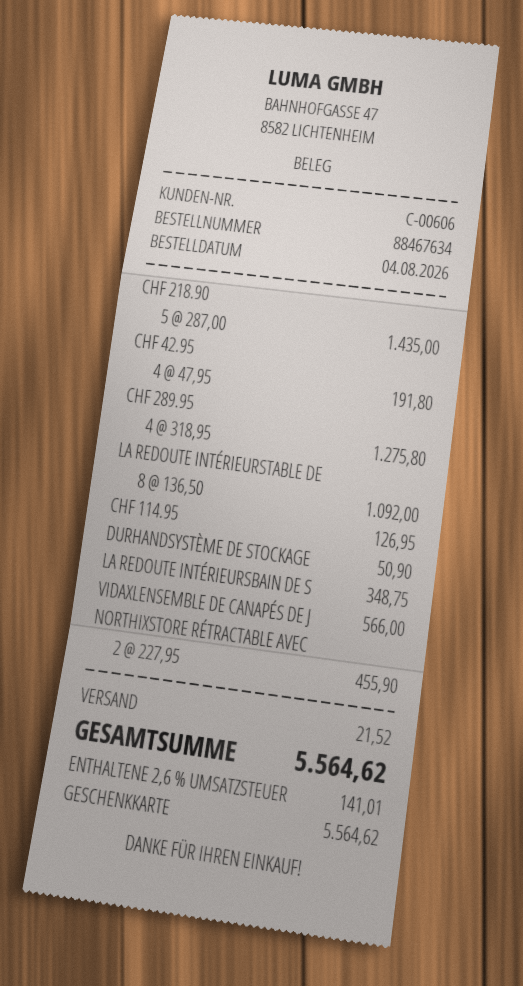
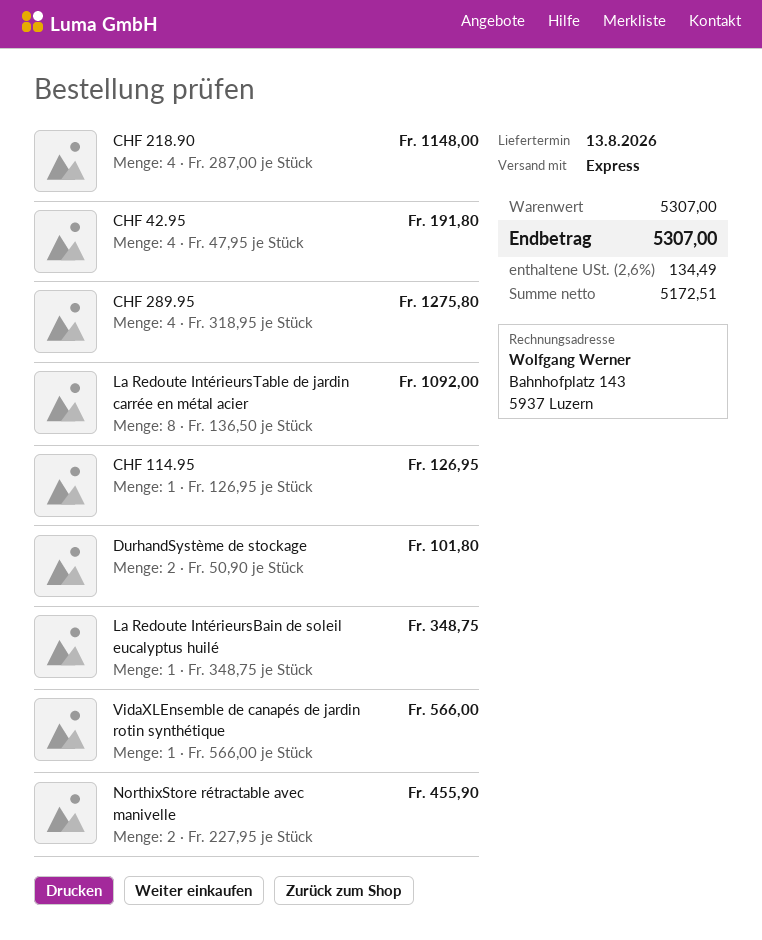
CHF 218.90: 5 x 287.00 = 1435.00 -> 4 x 287.00 = 1148.00
DURHANDSYSTÈME DE STOCKAGE: 1 x 50.90 = 50.90 -> 2 x 50.90 = 101.80
shipping: 21.52 -> none
tax: 2.6% = 141.01 -> 2.6% = 134.49
total: 5564.62 -> 5307.00

